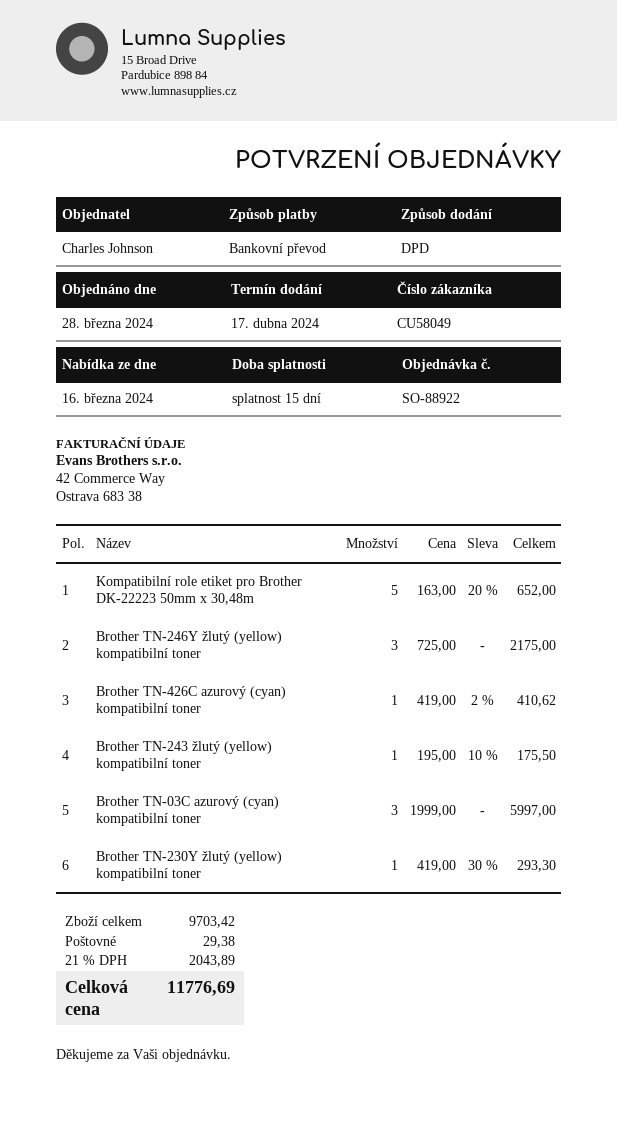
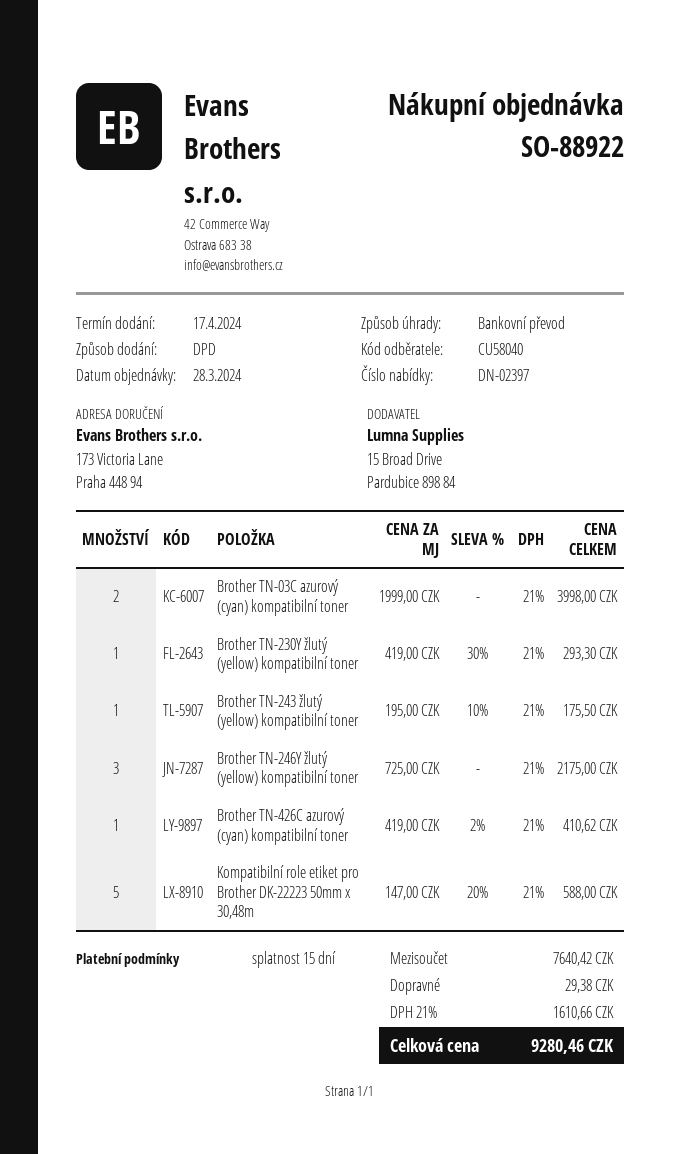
customer number: CU58049 -> CU58040
Kompatibilní role etiket pro Brother DK-22223 50mm x 30,48m: 5 x 163.00 - 20% = 652.00 -> 5 x 147.00 - 20% = 588.00
Brother TN-03C azurový (cyan) kompatibilní toner: 3 x 1999.00 = 5997.00 -> 2 x 1999.00 = 3998.00
subtotal: 9703.42 -> 7640.42
tax: 21% = 2043.89 -> 21% = 1610.66
total: 11776.69 -> 9280.46

